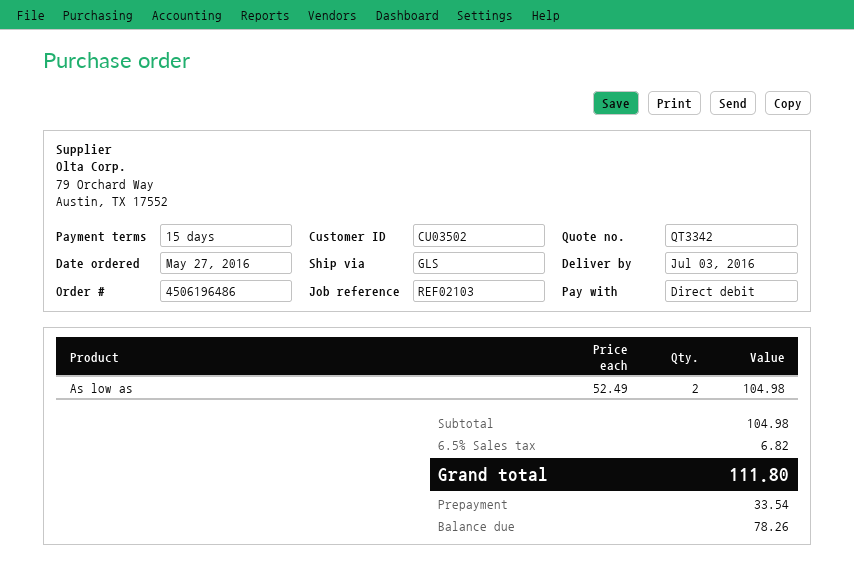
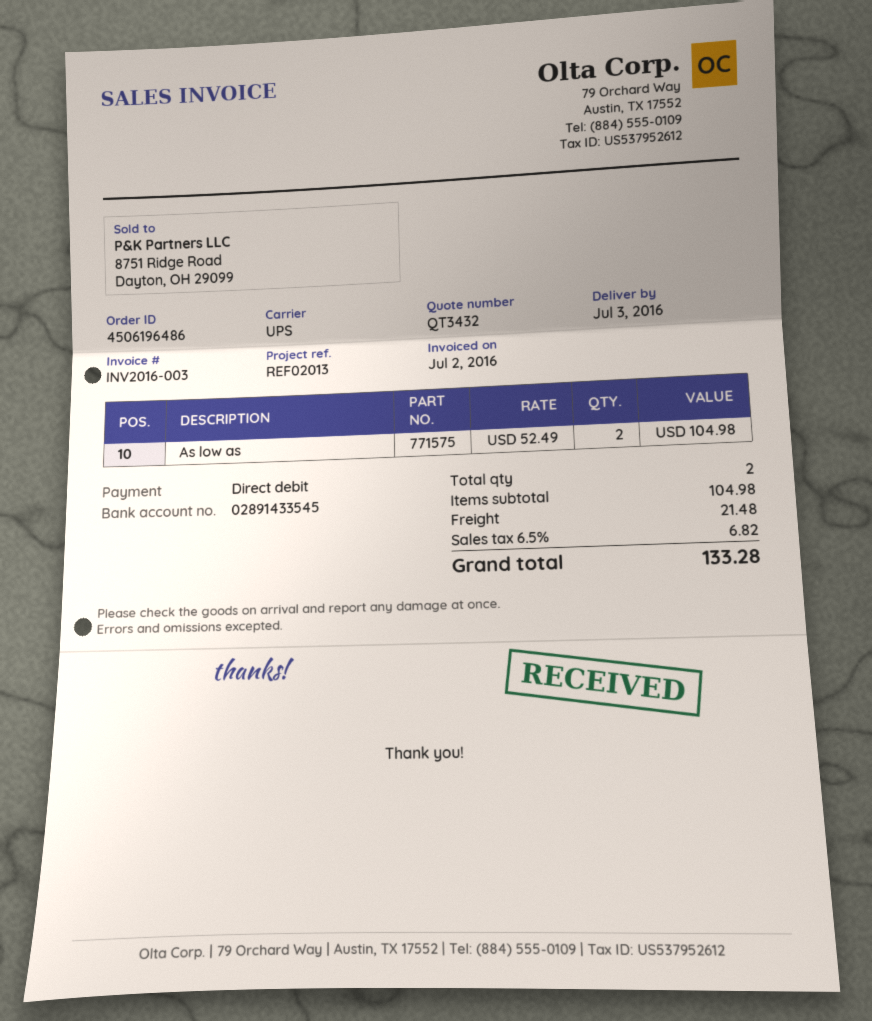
quote number: QT3342 -> QT3432
reference: REF02103 -> REF02013
shipping method: GLS -> UPS
shipping: none -> 21.48
total: 111.80 -> 133.28

